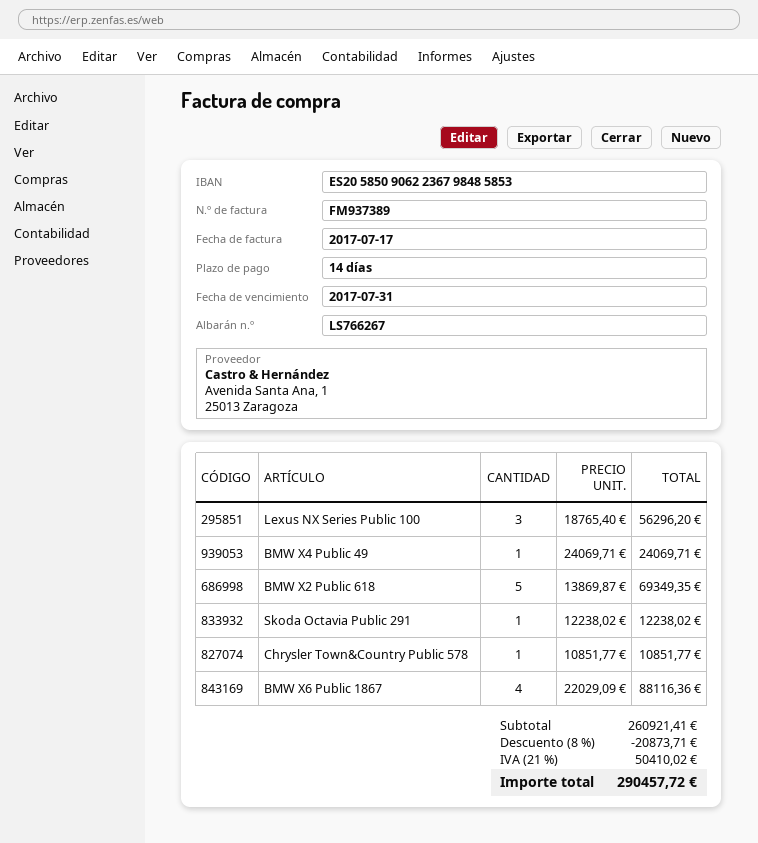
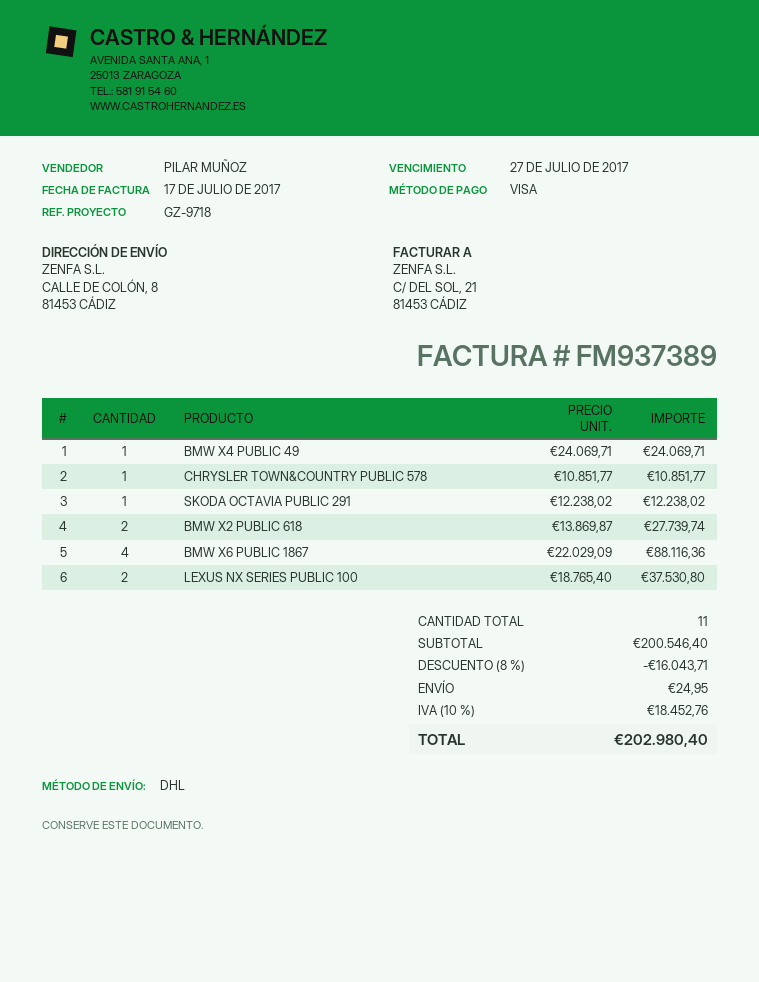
due date: 2017-07-31 -> 2017-07-27
Lexus NX Series Public 100: 3 x 18765.40 = 56296.20 -> 2 x 18765.40 = 37530.80
BMW X2 Public 618: 5 x 13869.87 = 69349.35 -> 2 x 13869.87 = 27739.74
subtotal: 260921.41 -> 200546.40
discount: 8% = 20873.71 -> 8% = 16043.71
shipping: none -> 24.95
tax: 21% = 50410.02 -> 10% = 18452.76
total: 290457.72 -> 202980.40

